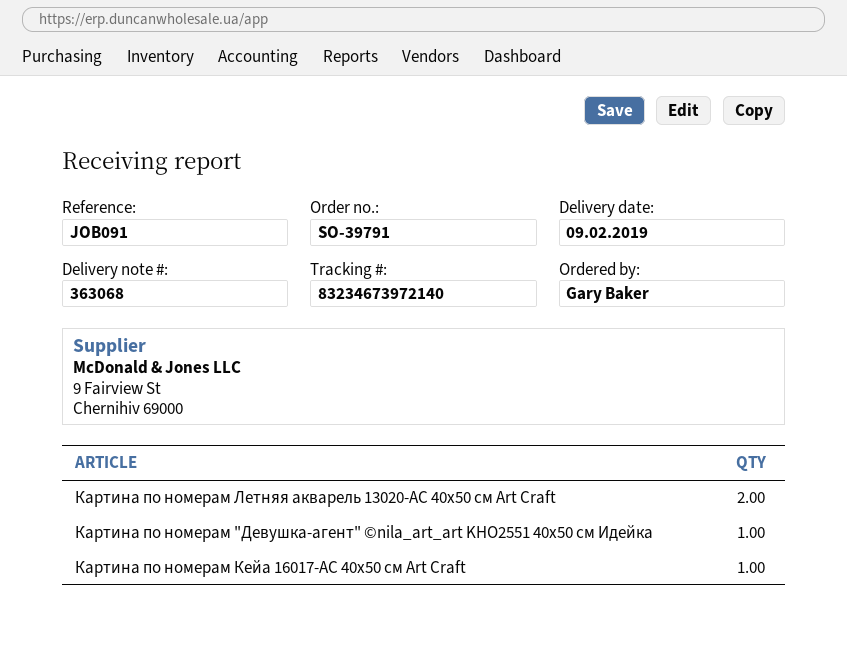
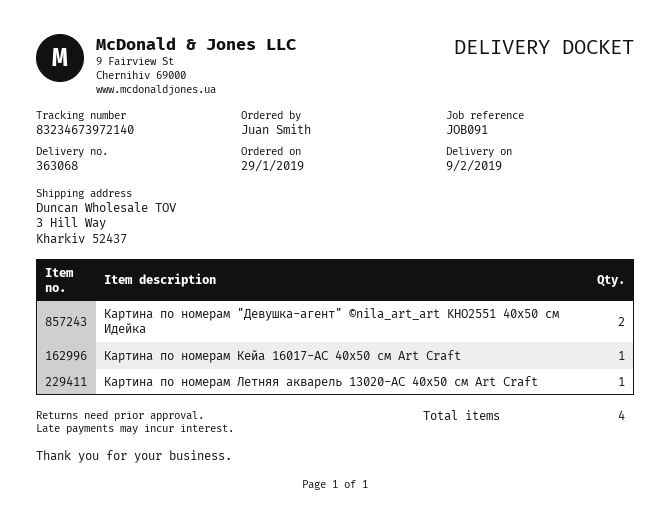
ordered by: Gary Baker -> Juan Smith
Картина по номерам Летняя акварель 13020-AC 40х50 см Art Craft: 2 -> 1
Картина по номерам "Девушка-агент" ©nila_art_art KHO2551 40х50 см Идейка: 1 -> 2

